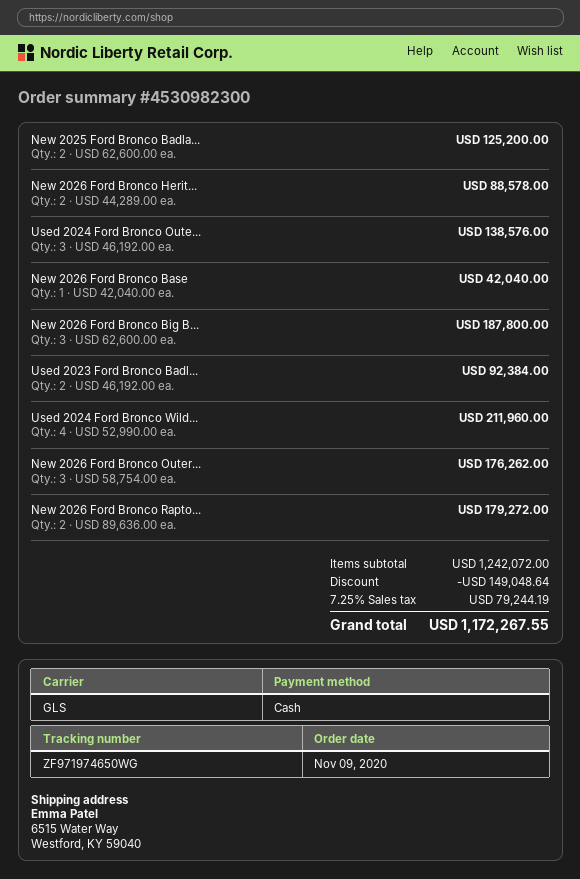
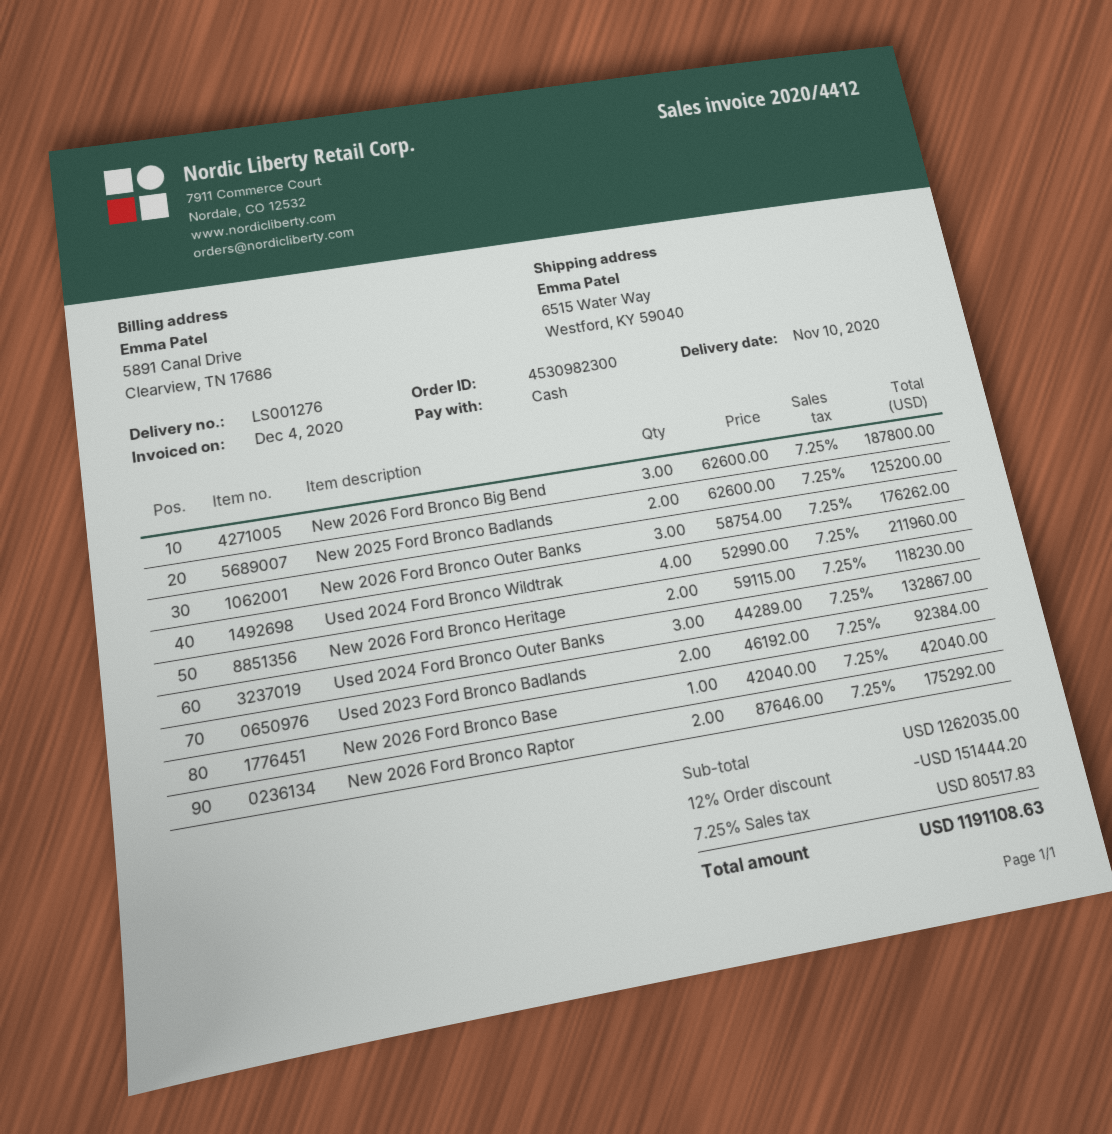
New 2026 Ford Bronco Herit...: 2 x 44289.00 = 88578.00 -> 2 x 59115.00 = 118230.00
Used 2024 Ford Bronco Oute...: 3 x 46192.00 = 138576.00 -> 3 x 44289.00 = 132867.00
New 2026 Ford Bronco Rapto...: 2 x 89636.00 = 179272.00 -> 2 x 87646.00 = 175292.00
subtotal: 1242072.00 -> 1262035.00
discount: 149048.64 -> 151444.20
tax: 7.25% = 79244.19 -> 7.25% = 80517.83
total: 1172267.55 -> 1191108.63

